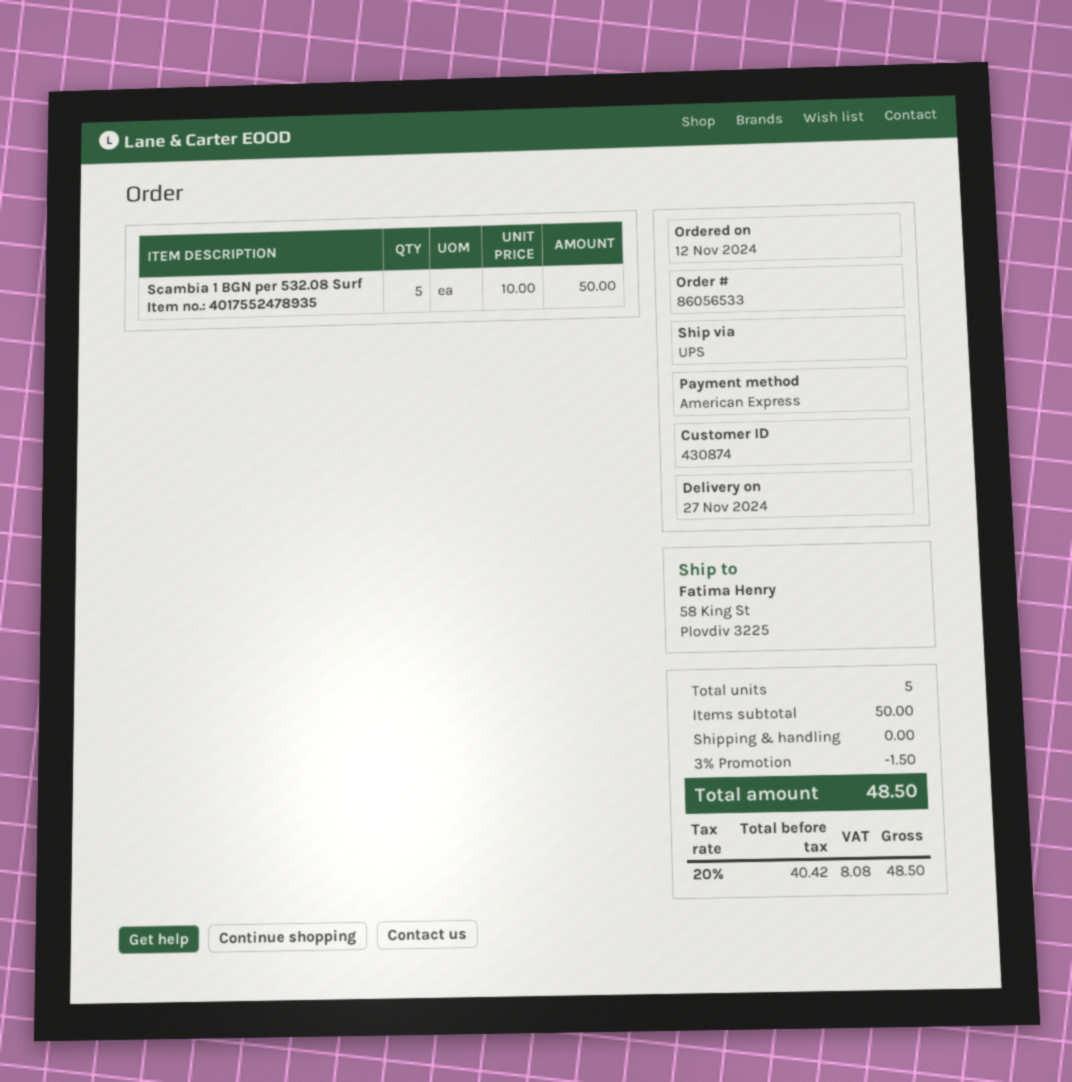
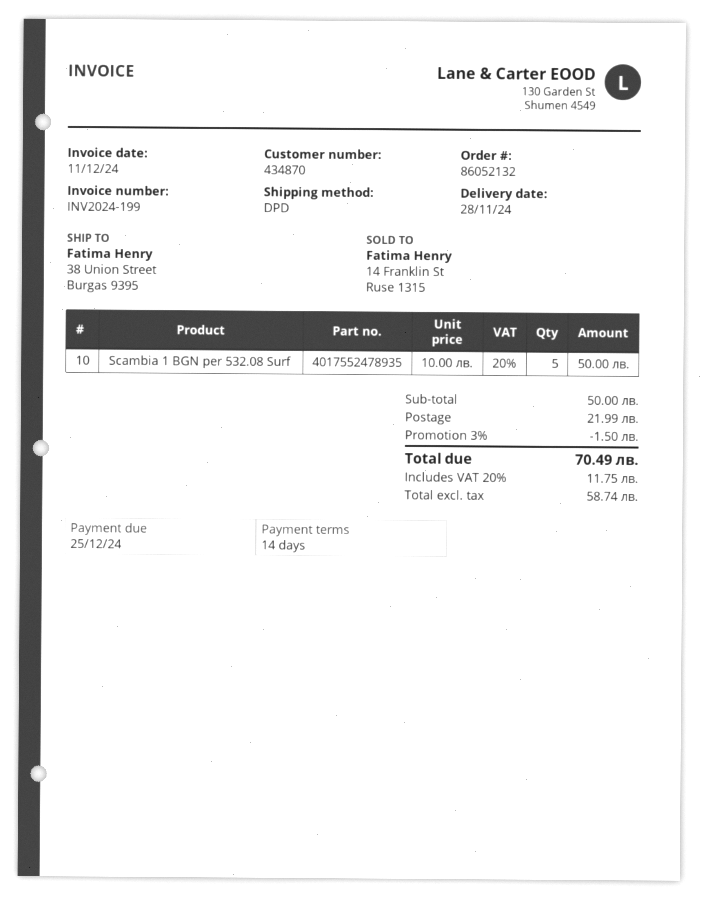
order number: 86056533 -> 86052132
delivery date: 2024-11-27 -> 2024-11-28
customer number: 430874 -> 434870
shipping method: UPS -> DPD
ship to: 58 King St, Plovdiv 3225 -> 38 Union Street, Burgas 9395
shipping: 0.00 -> 21.99
net: 40.42 -> 58.74
tax: 20% = 8.08 -> 20% = 11.75
total: 48.50 -> 70.49

